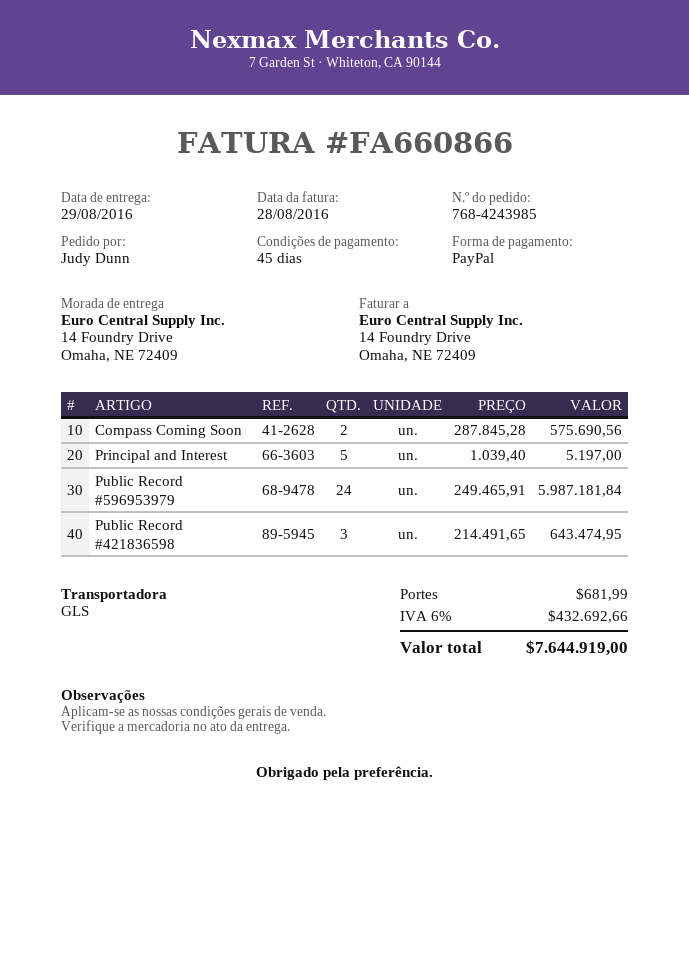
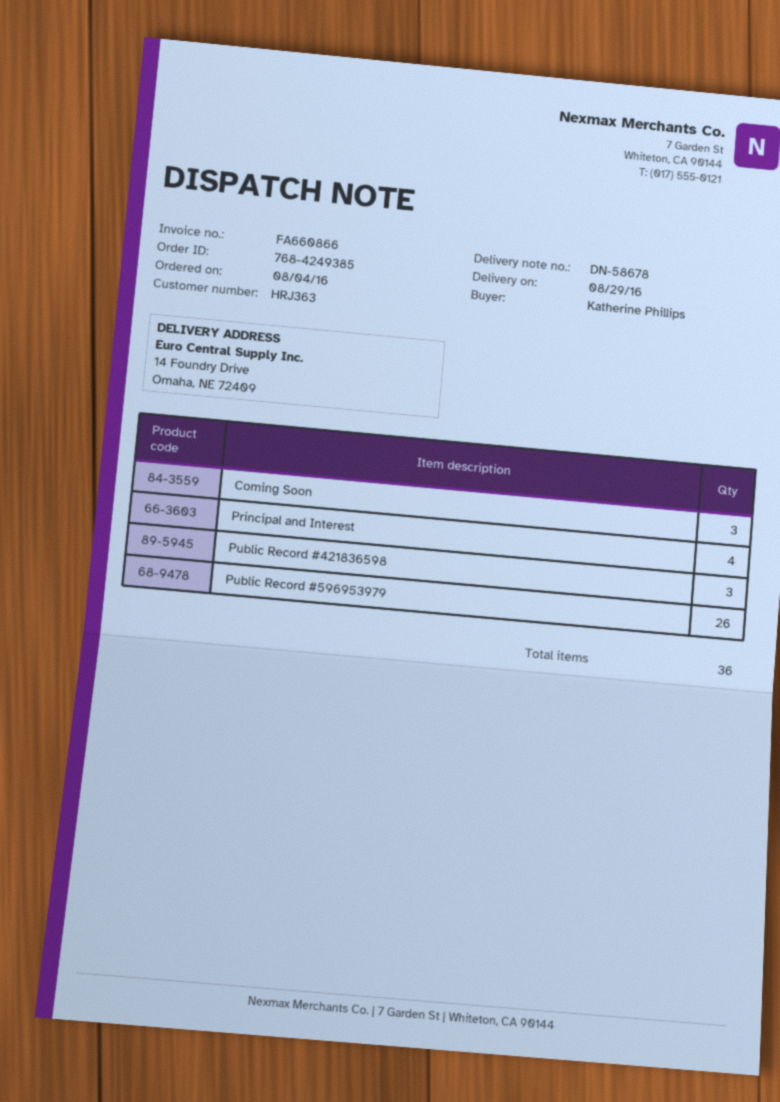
order number: 768-4243985 -> 768-4249385
ordered by: Judy Dunn -> Katherine Phillips
Compass Coming Soon: 2 -> none
Principal and Interest: 5 -> 4
Public Record #596953979: 24 -> 26
Coming Soon: none -> 3

